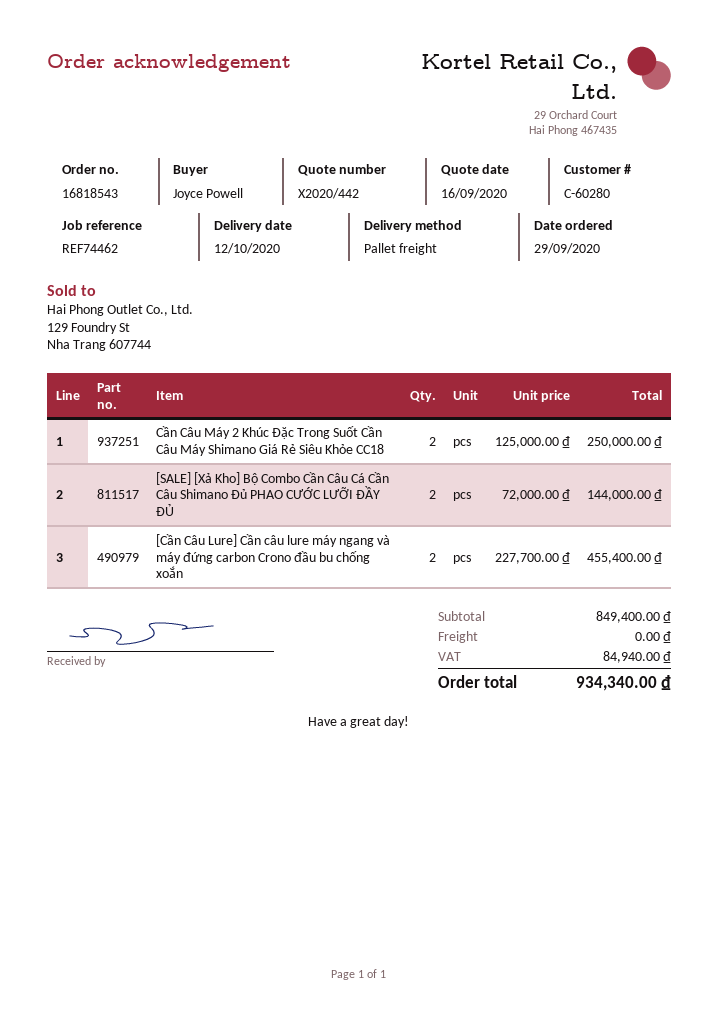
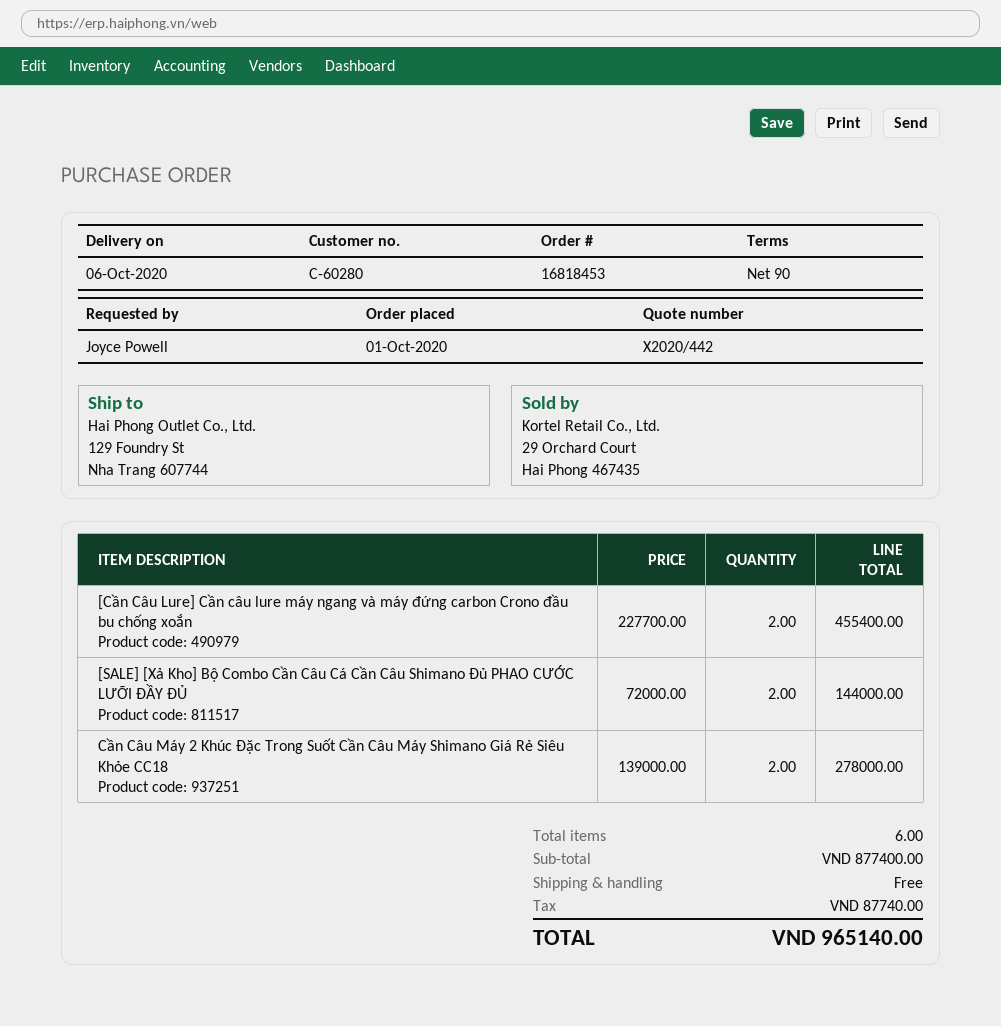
order number: 16818543 -> 16818453
order date: 2020-09-29 -> 2020-10-01
delivery date: 2020-10-12 -> 2020-10-06
Cần Câu Máy 2 Khúc Đặc Trong Suốt Cần Câu Máy Shimano Giá Rẻ Siêu Khỏe CC18: 2 x 125000.00 = 250000.00 -> 2 x 139000.00 = 278000.00
subtotal: 849400.00 -> 877400.00
tax: 84940.00 -> 87740.00
total: 934340.00 -> 965140.00

